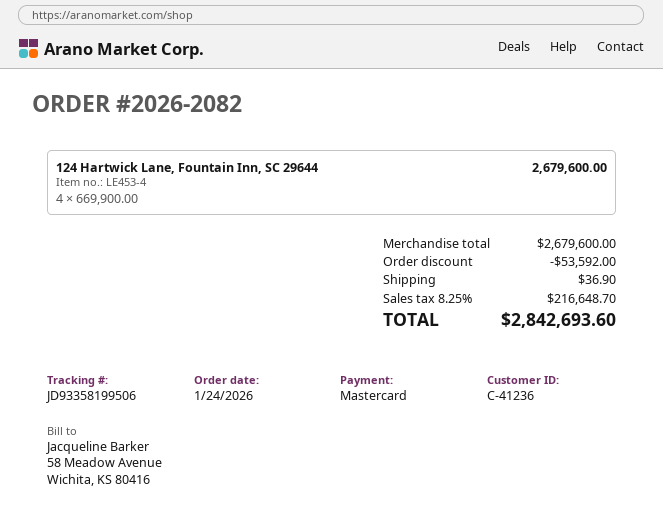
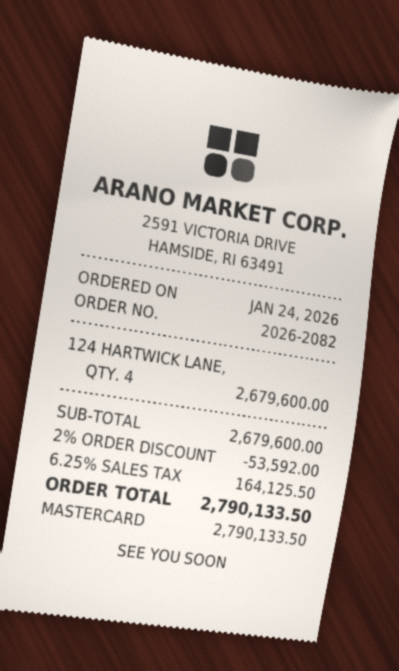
shipping: 36.90 -> none
tax: 8.25% = 216648.70 -> 6.25% = 164125.50
total: 2842693.60 -> 2790133.50

